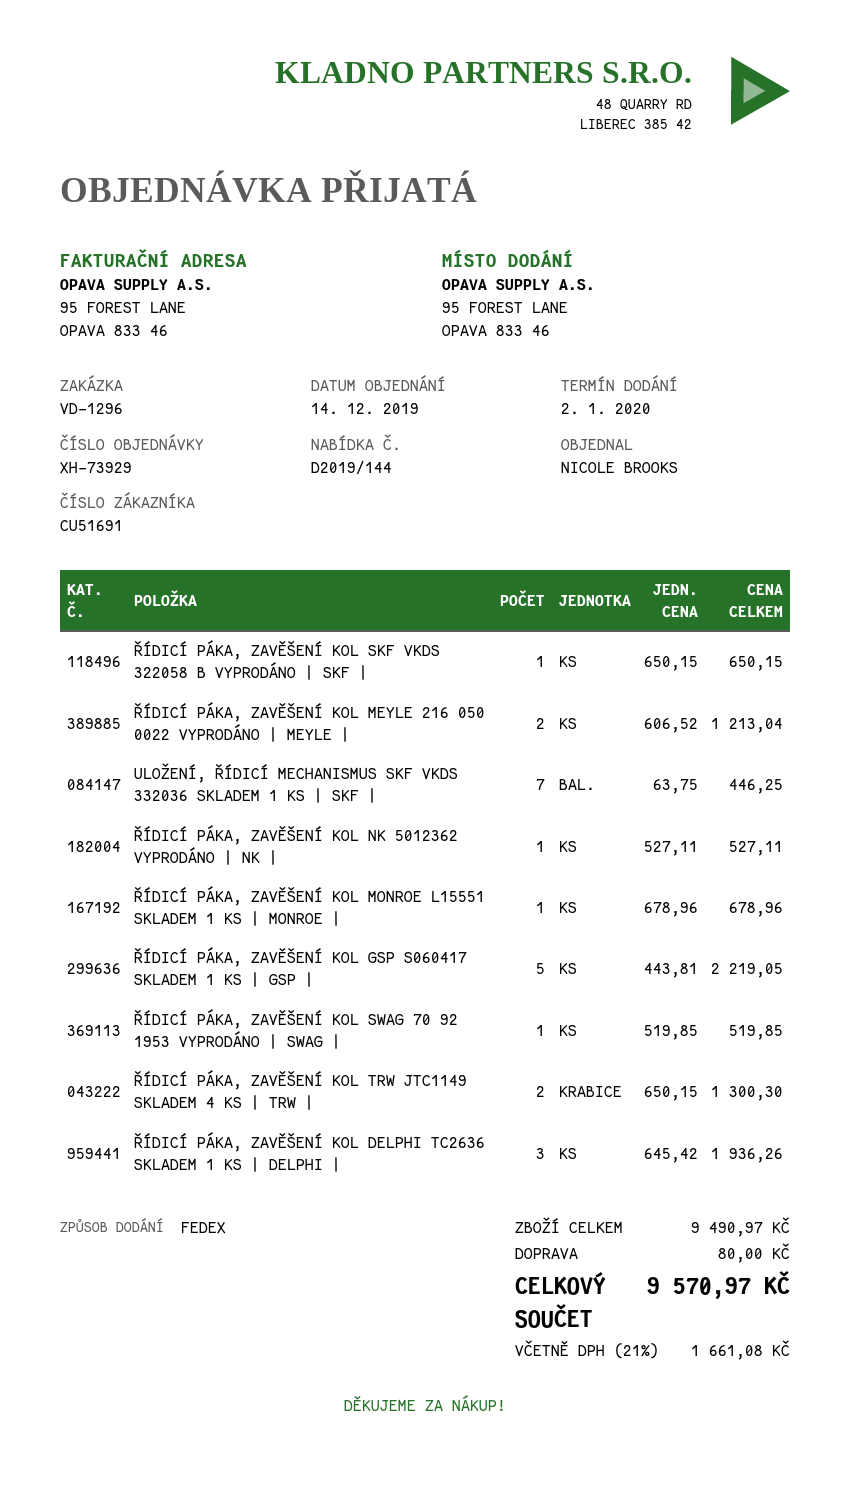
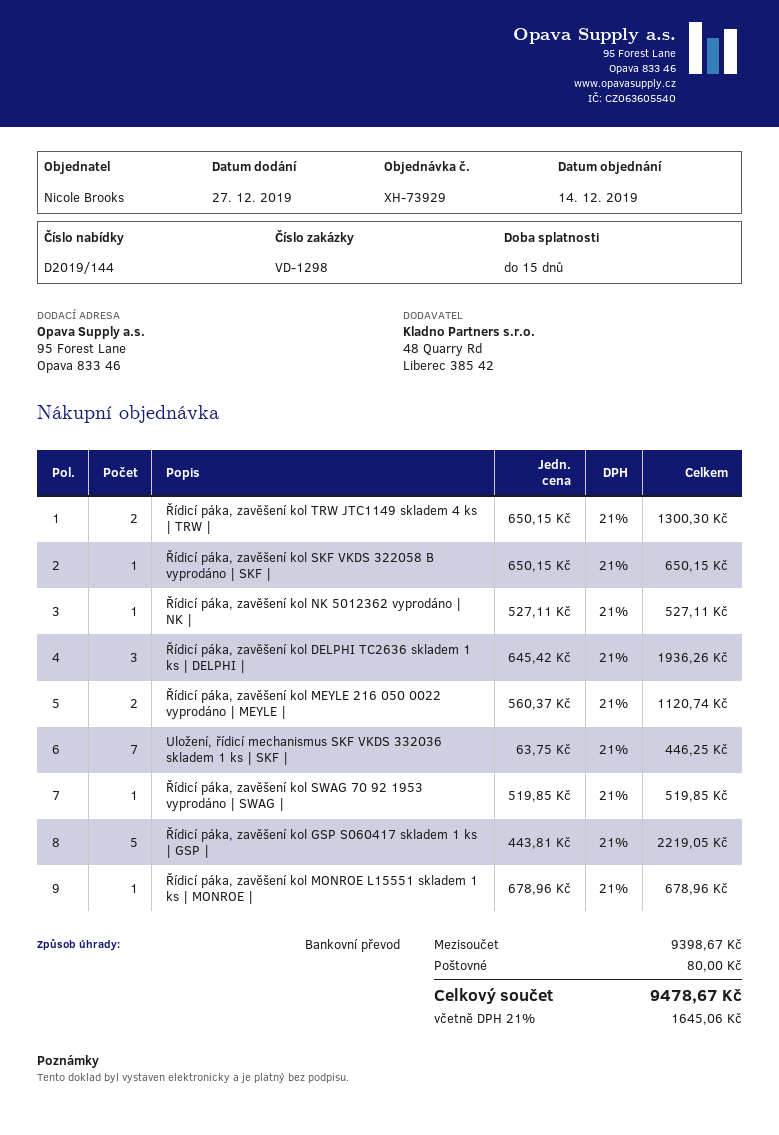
delivery date: 2020-01-02 -> 2019-12-27
reference: VD-1296 -> VD-1298
ŘÍDICÍ PÁKA, ZAVĚŠENÍ KOL MEYLE 216 050 0022 VYPRODÁNO | MEYLE |: 2 x 606.52 = 1213.04 -> 2 x 560.37 = 1120.74
subtotal: 9490.97 -> 9398.67
tax: 21% = 1661.08 -> 21% = 1645.06
total: 9570.97 -> 9478.67

